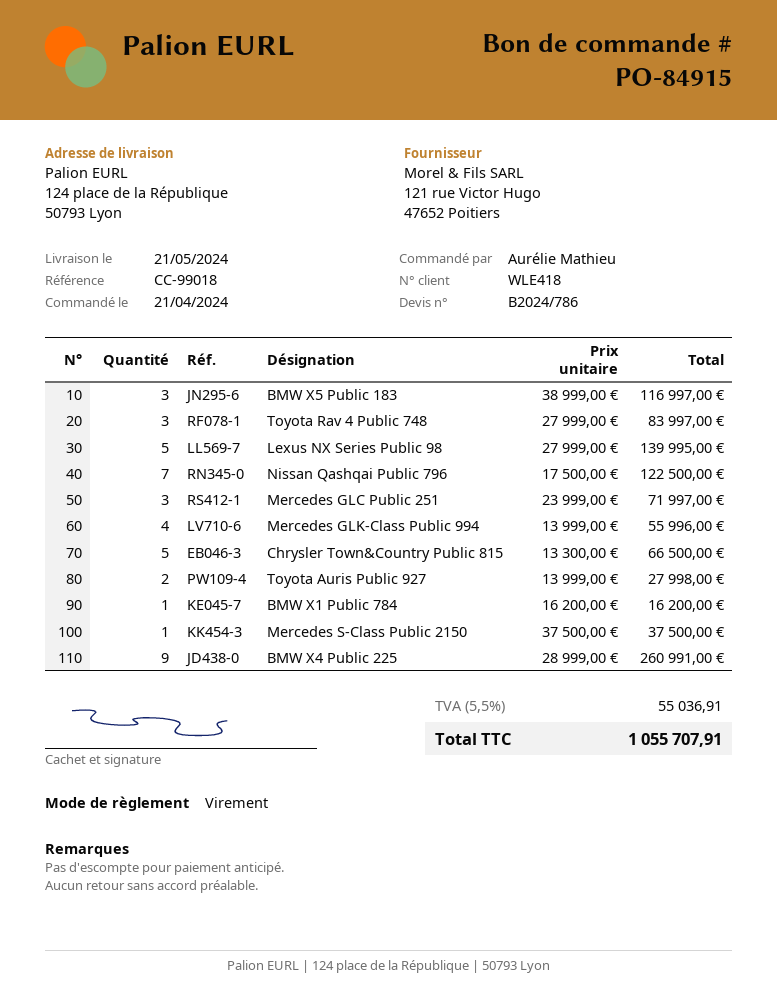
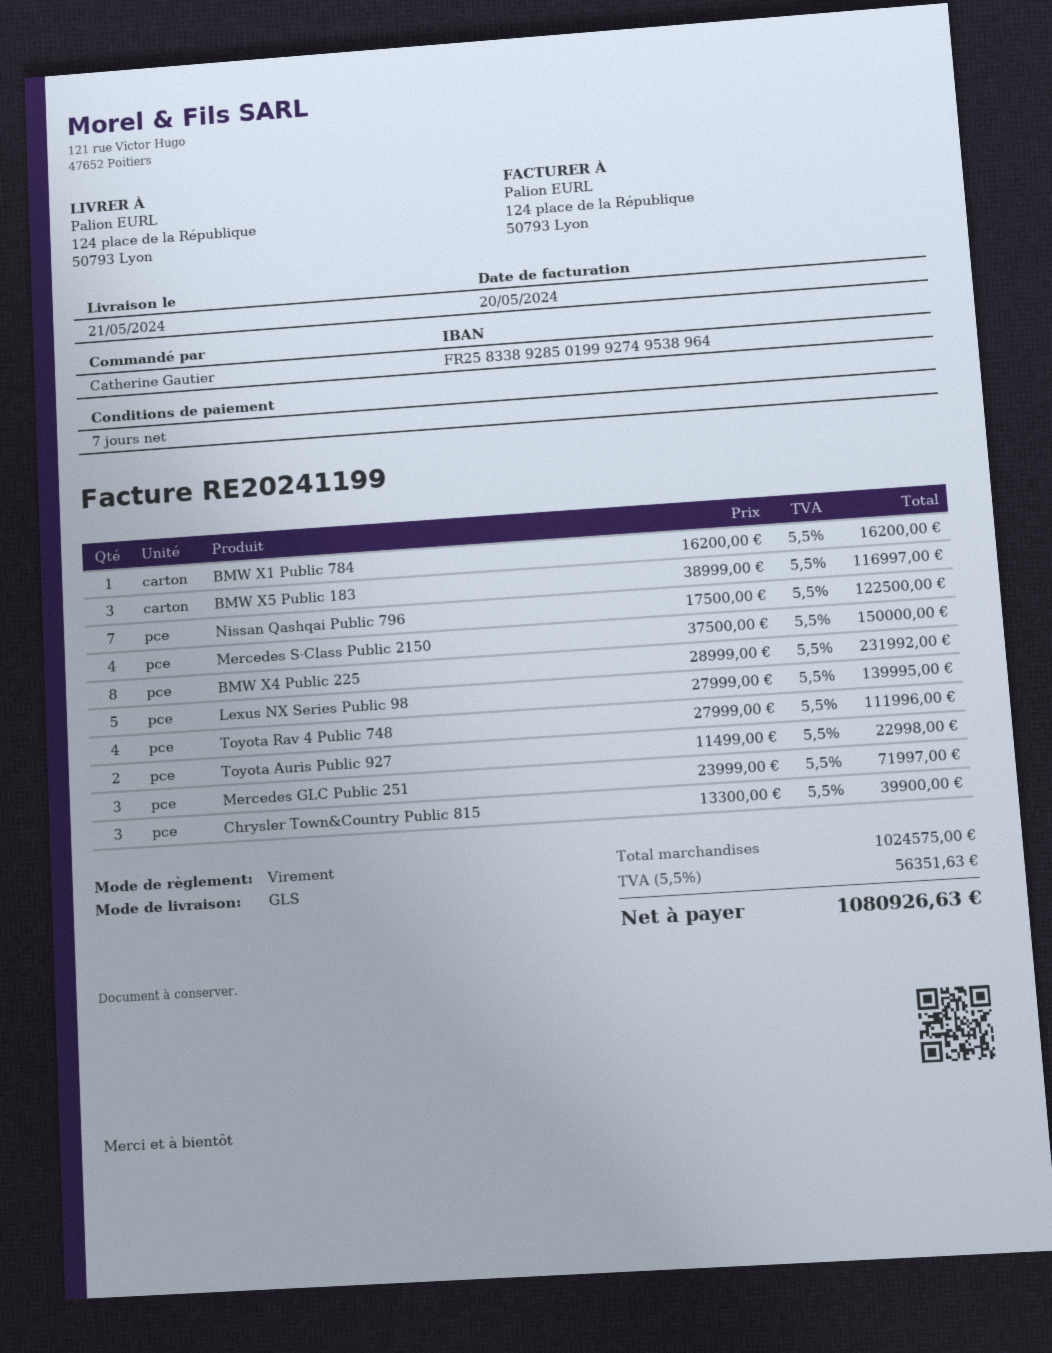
ordered by: Aurélie Mathieu -> Catherine Gautier
Toyota Rav 4 Public 748: 3 x 27999.00 = 83997.00 -> 4 x 27999.00 = 111996.00
Mercedes GLK-Class Public 994: 4 x 13999.00 = 55996.00 -> none
Chrysler Town&Country Public 815: 5 x 13300.00 = 66500.00 -> 3 x 13300.00 = 39900.00
Toyota Auris Public 927: 2 x 13999.00 = 27998.00 -> 2 x 11499.00 = 22998.00
Mercedes S-Class Public 2150: 1 x 37500.00 = 37500.00 -> 4 x 37500.00 = 150000.00
BMW X4 Public 225: 9 x 28999.00 = 260991.00 -> 8 x 28999.00 = 231992.00
tax: 5.5% = 55036.91 -> 5.5% = 56351.63
total: 1055707.91 -> 1080926.63

